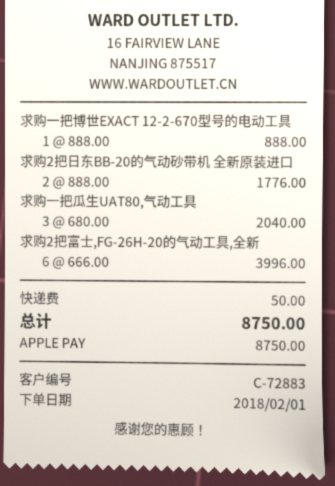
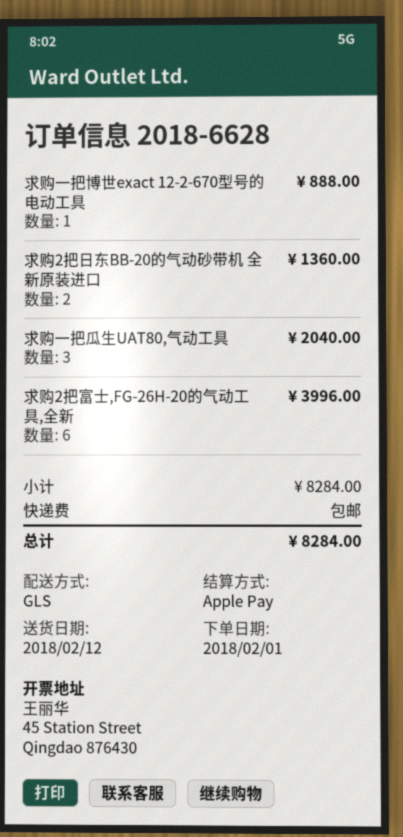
求购2把日东BB-20的气动砂带机 全新原装进口: 2 for 1776.00 -> 2 for 1360.00
shipping: 50.00 -> 0.00
total: 8750.00 -> 8284.00

